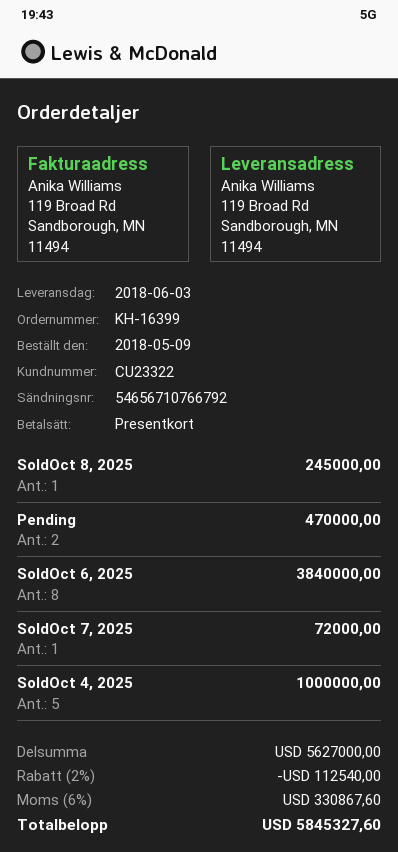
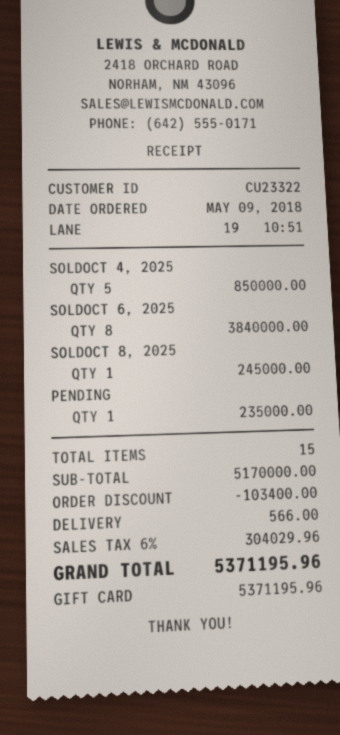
Pending: 2 for 470000.00 -> 1 for 235000.00
SoldOct 7, 2025: 1 for 72000.00 -> none
SoldOct 4, 2025: 5 for 1000000.00 -> 5 for 850000.00
subtotal: 5627000.00 -> 5170000.00
discount: 112540.00 -> 103400.00
shipping: none -> 566.00
tax: 6% = 330867.60 -> 6% = 304029.96
total: 5845327.60 -> 5371195.96

